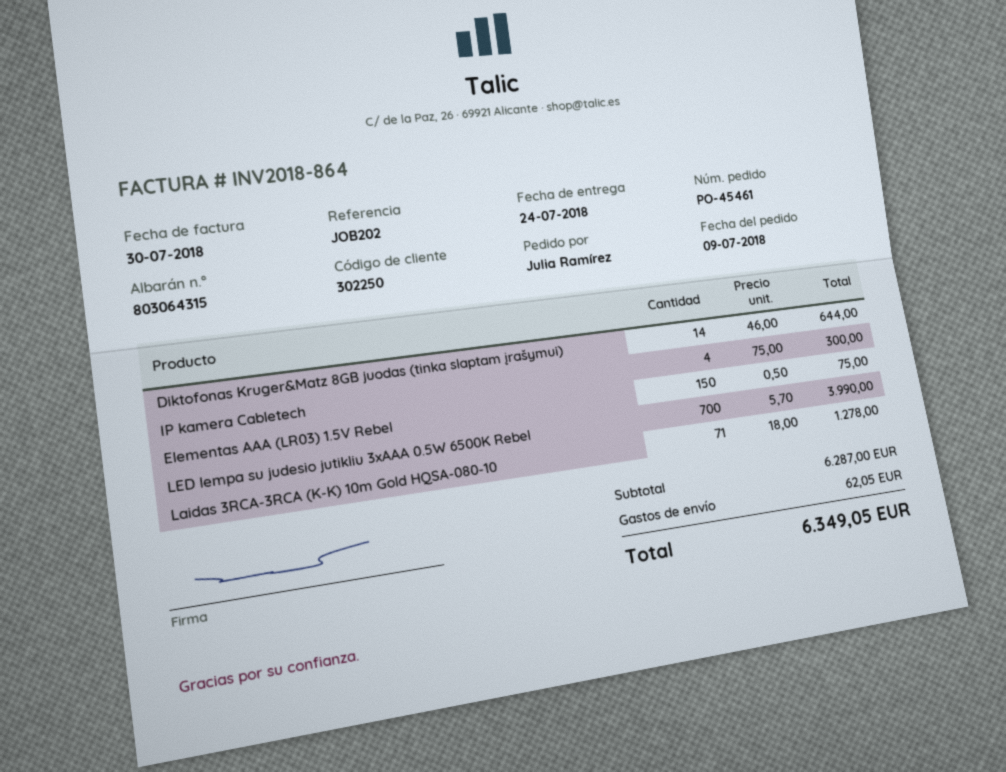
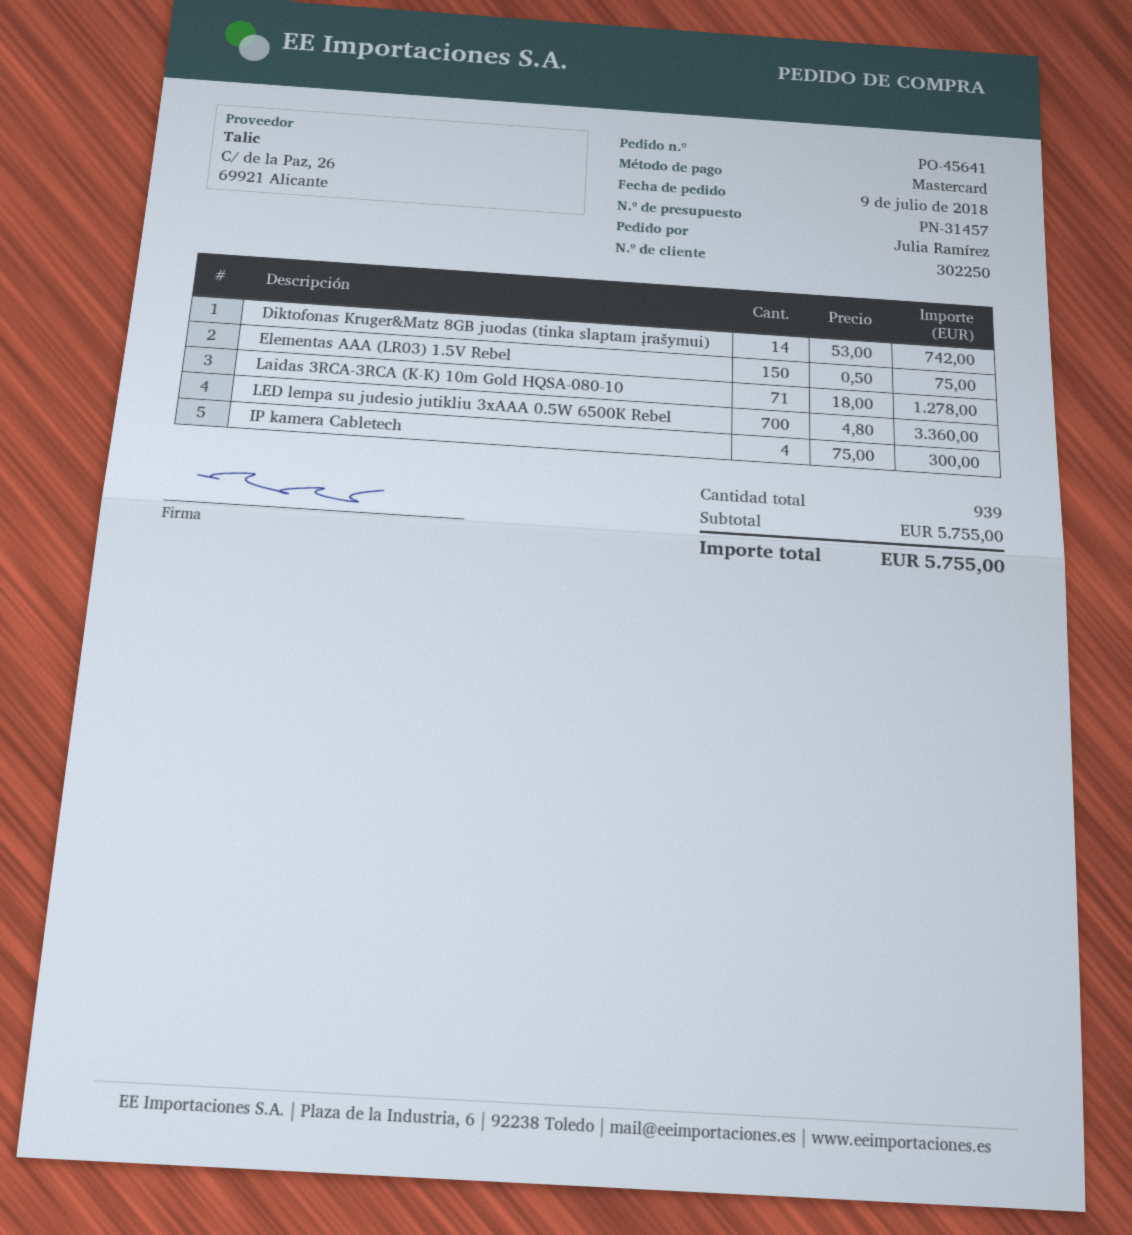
order number: PO-45461 -> PO-45641
Diktofonas Kruger&Matz 8GB juodas (tinka slaptam įrašymui): 14 x 46.00 = 644.00 -> 14 x 53.00 = 742.00
LED lempa su judesio jutikliu 3xAAA 0.5W 6500K Rebel: 700 x 5.70 = 3990.00 -> 700 x 4.80 = 3360.00
subtotal: 6287.00 -> 5755.00
shipping: 62.05 -> none
total: 6349.05 -> 5755.00

